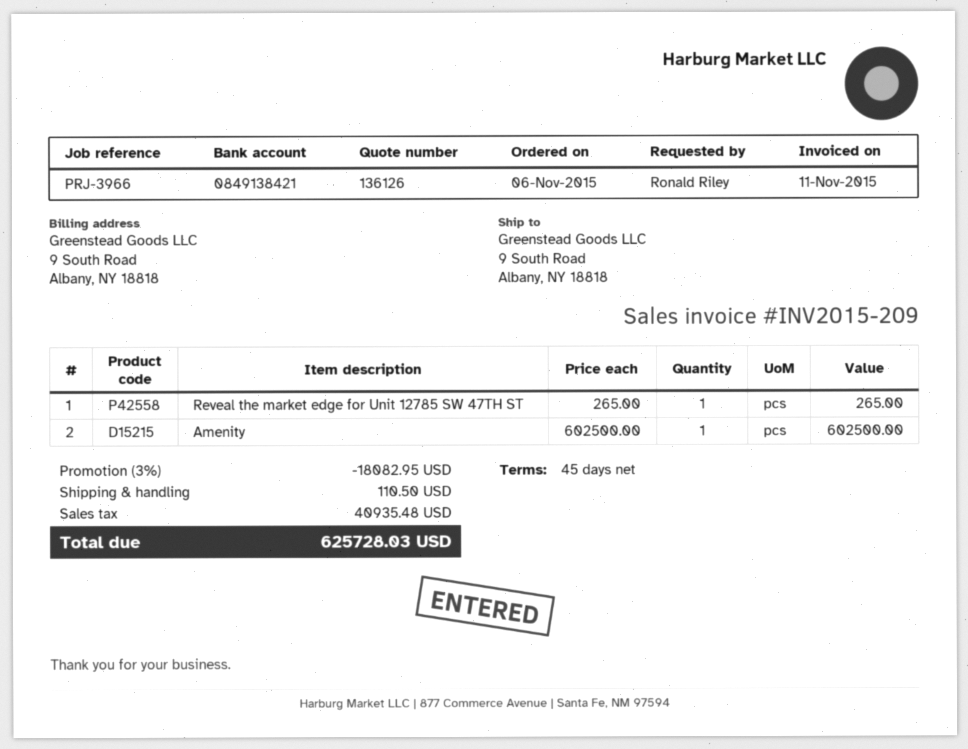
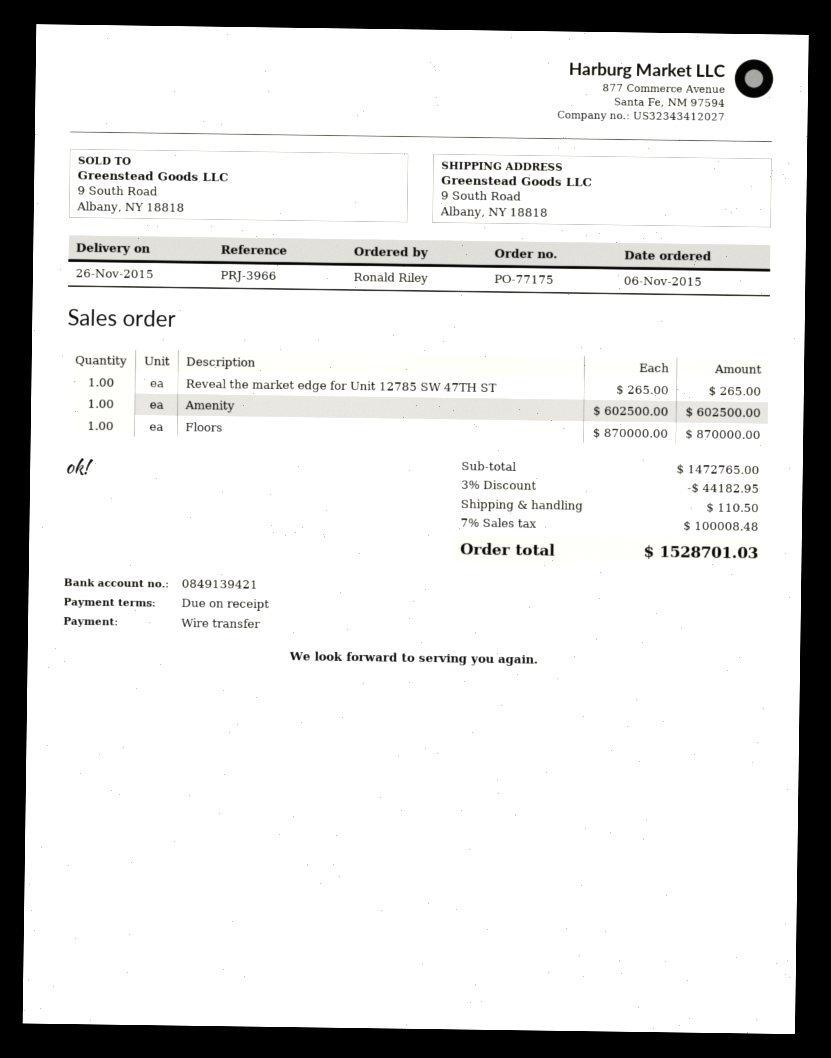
payment terms: 45 days -> on receipt
bank account: 0849138421 -> 0849139421
Floors: none -> 1 x 870000.00 = 870000.00
discount: 3% = 18082.95 -> 3% = 44182.95
tax: 40935.48 -> 100008.48
total: 625728.03 -> 1528701.03

